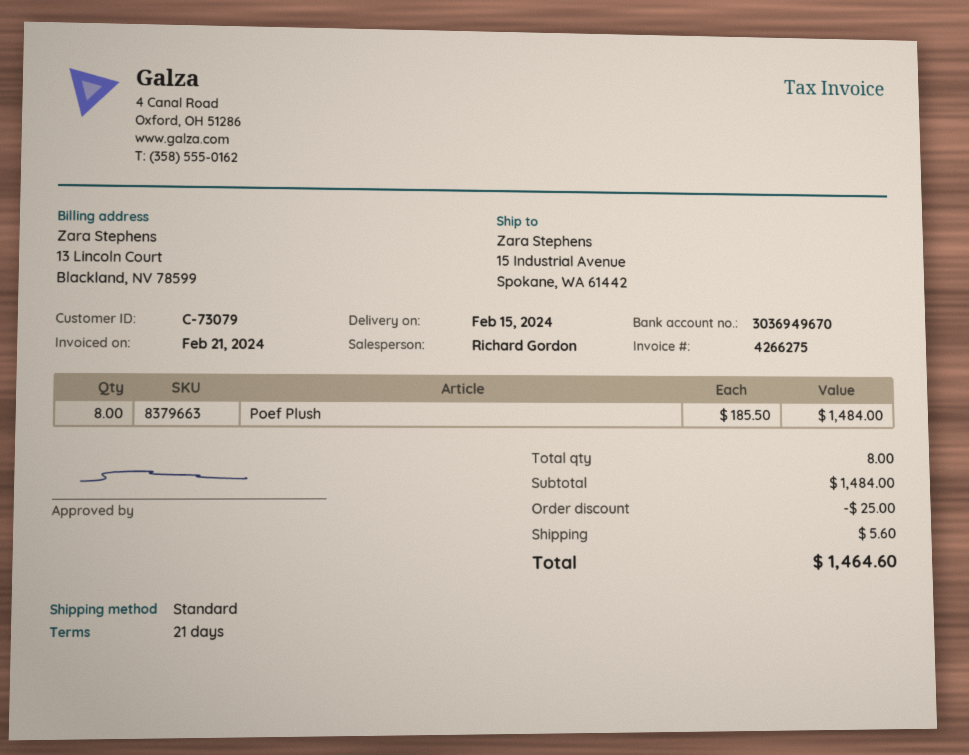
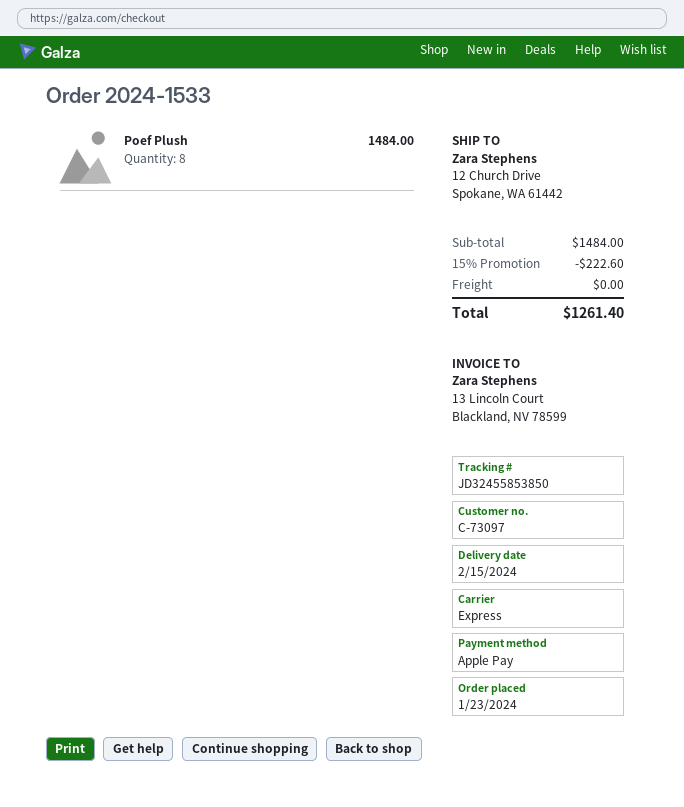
customer number: C-73079 -> C-73097
shipping method: standard -> express
ship to: 15 Industrial Avenue, Spokane, WA 61442 -> 12 Church Drive, Spokane, WA 61442
discount: 25.00 -> 222.60
shipping: 5.60 -> 0.00
total: 1464.60 -> 1261.40

